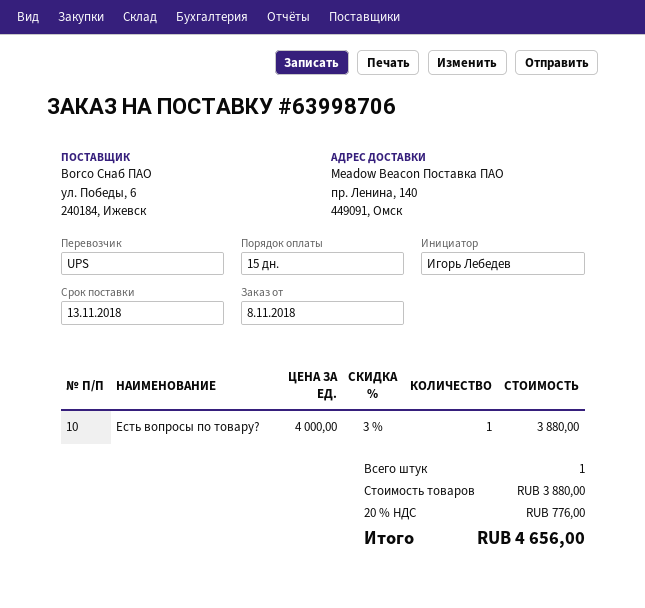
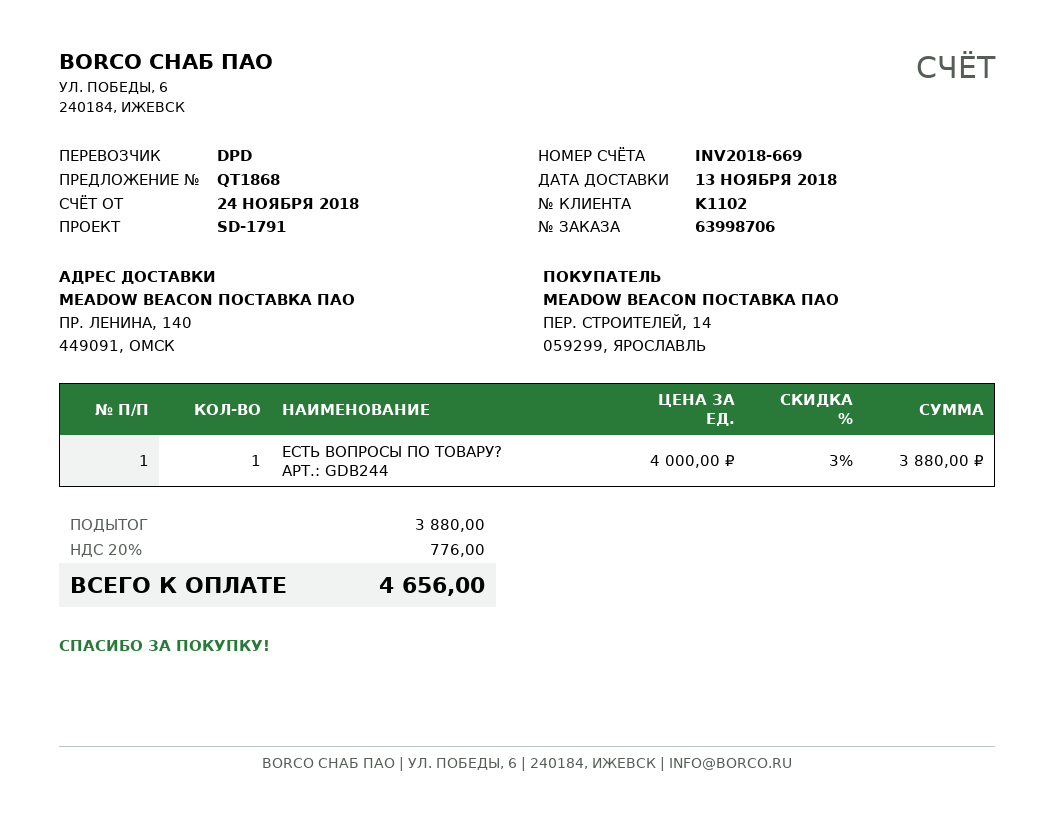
shipping method: UPS -> DPD

